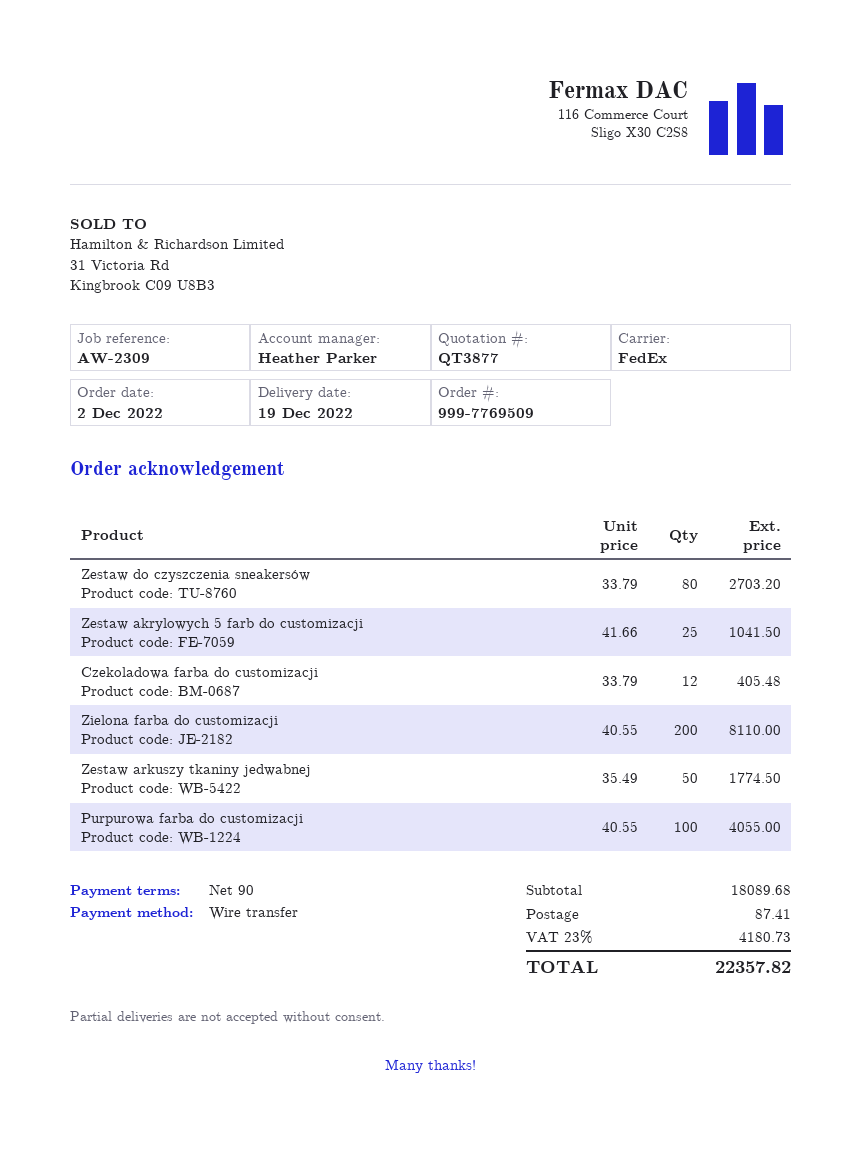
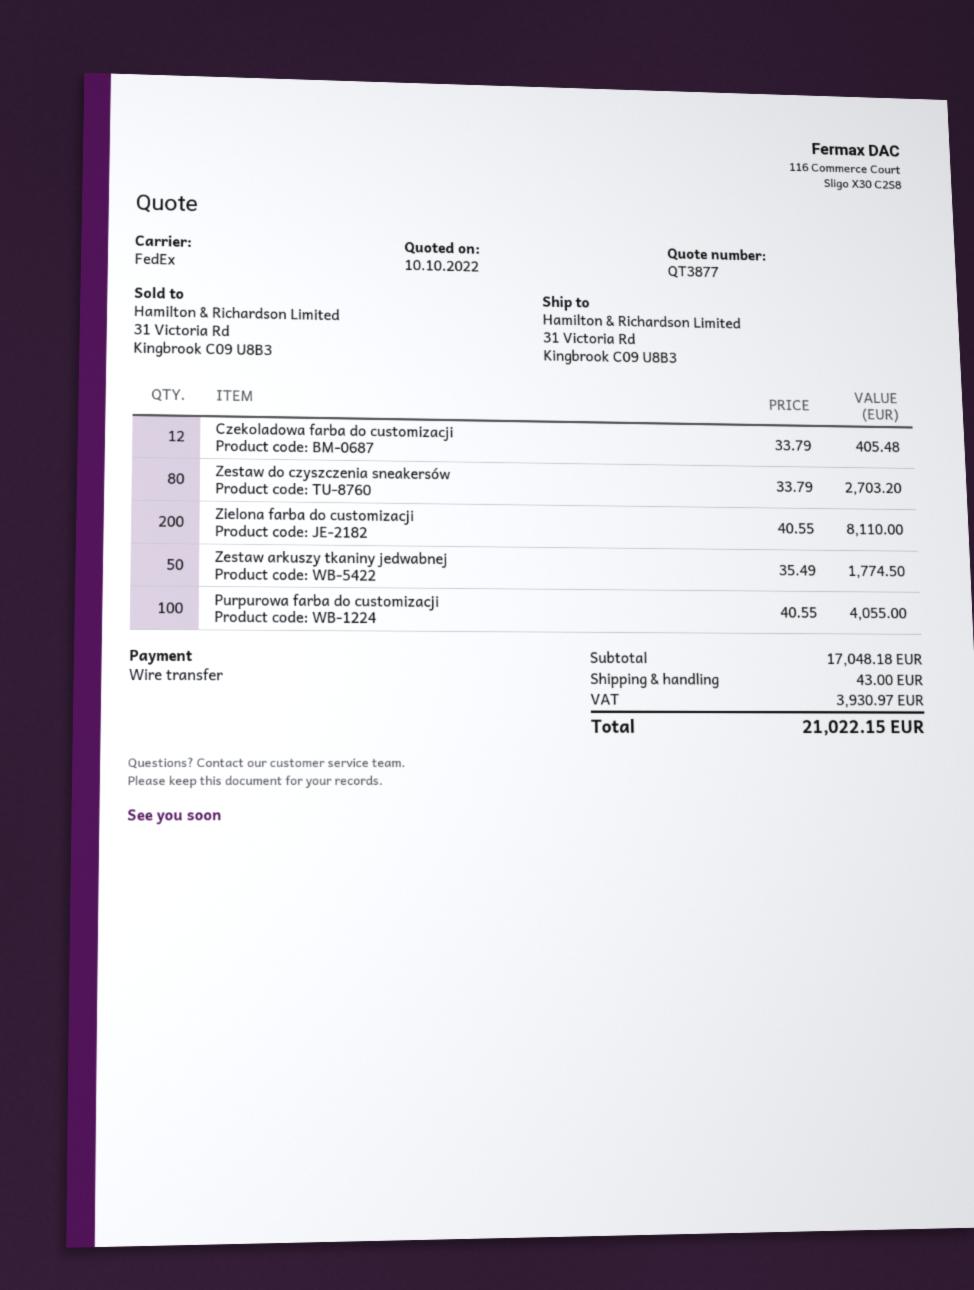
Zestaw akrylowych 5 farb do customizacji: 25 x 41.66 = 1041.50 -> none
subtotal: 18089.68 -> 17048.18
shipping: 87.41 -> 43.00
tax: 4180.73 -> 3930.97
total: 22357.82 -> 21022.15

